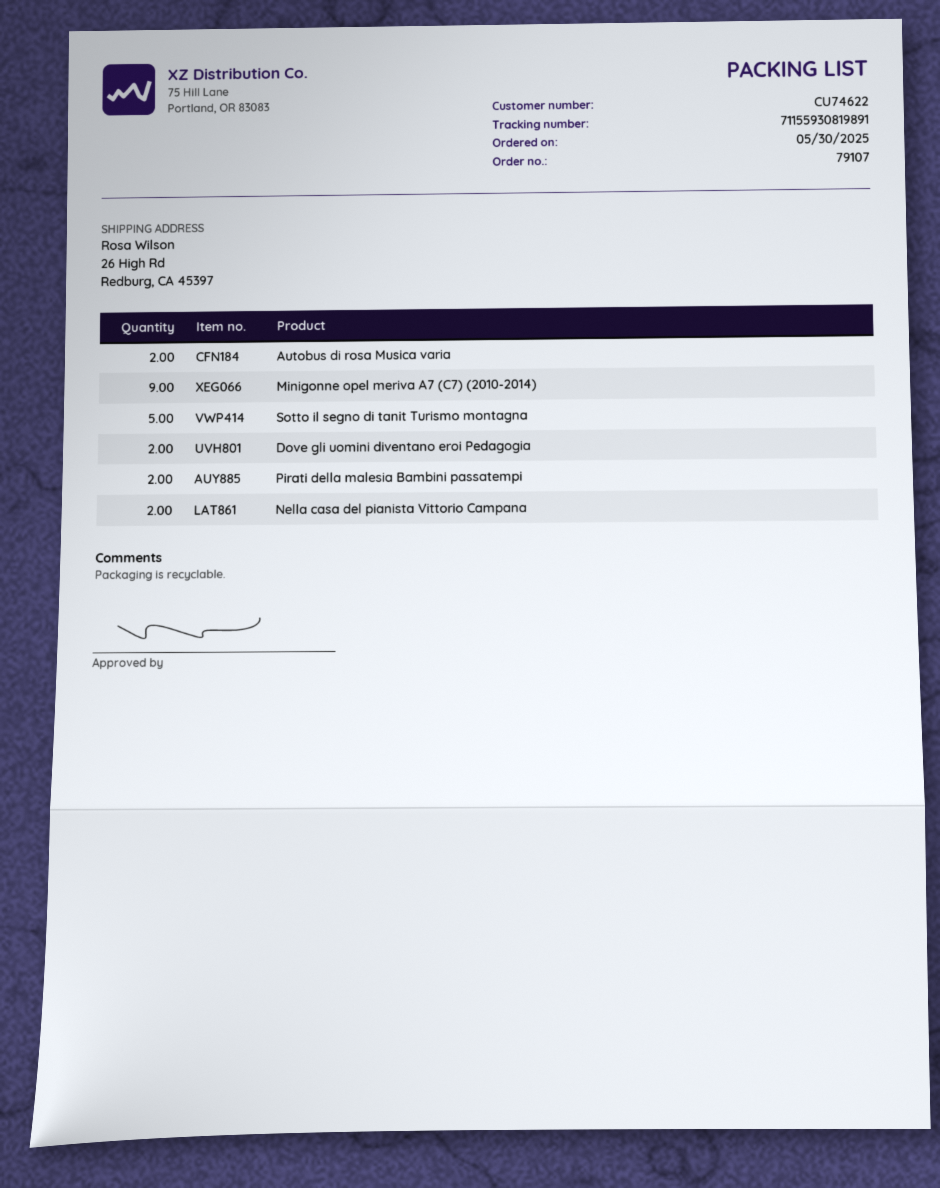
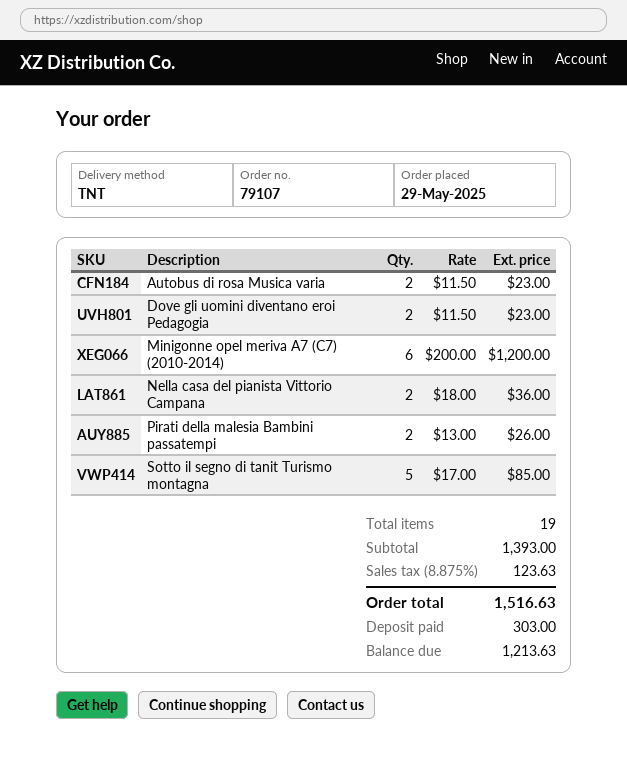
order date: 2025-05-30 -> 2025-05-29
Minigonne opel meriva A7 (C7) (2010-2014): 9 -> 6

